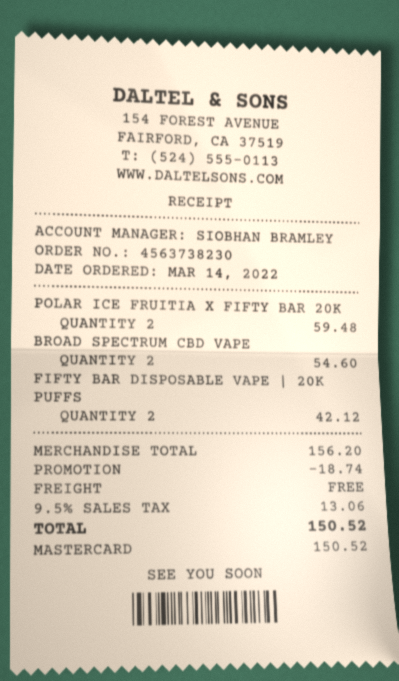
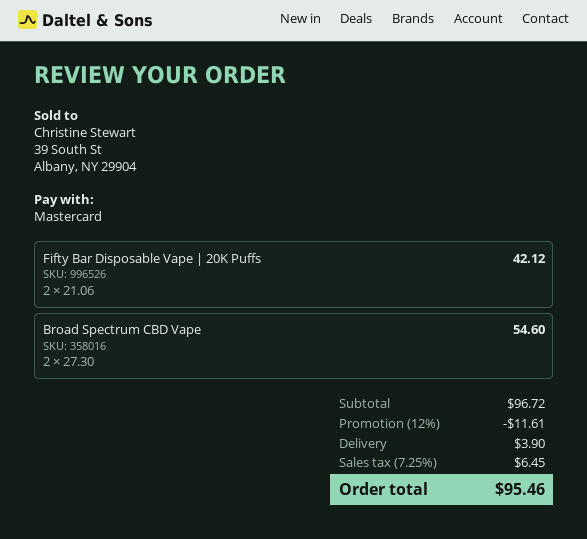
POLAR ICE FRUITIA X FIFTY BAR 20K: 2 for 59.48 -> none
subtotal: 156.20 -> 96.72
discount: 18.74 -> 11.61
shipping: 0.00 -> 3.90
tax: 9.5% = 13.06 -> 7.25% = 6.45
total: 150.52 -> 95.46

